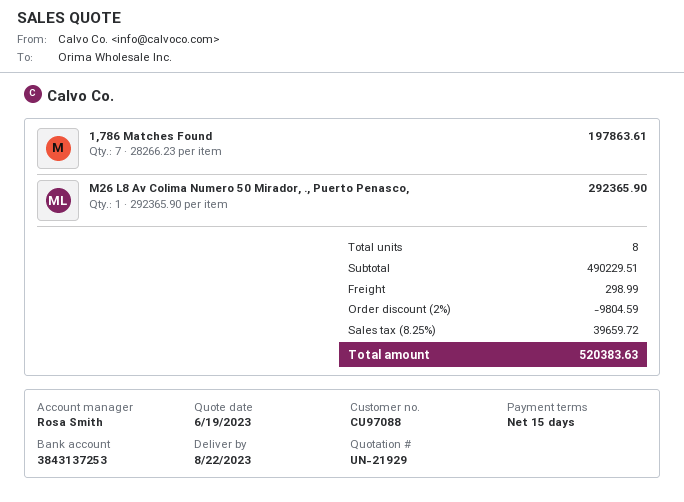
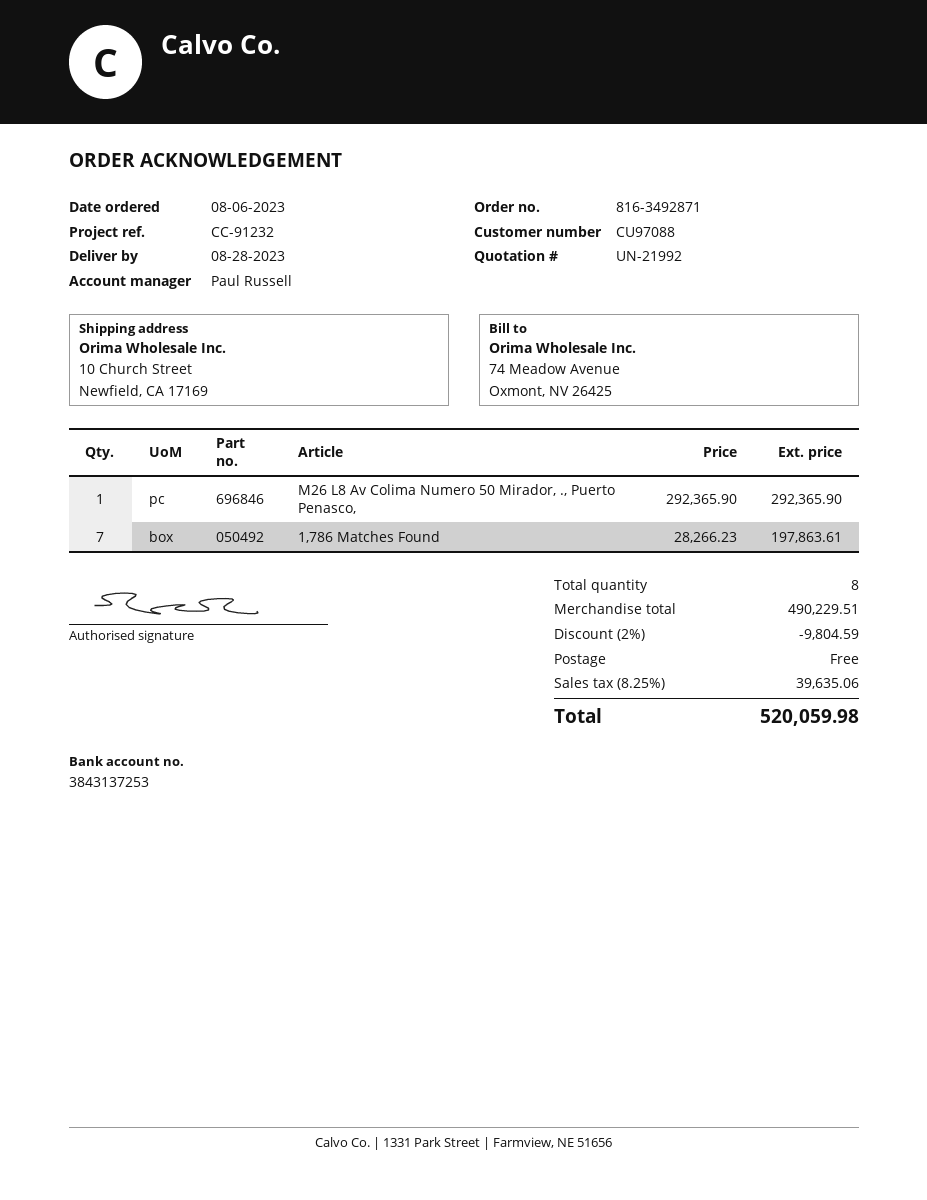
quote number: UN-21929 -> UN-21992
delivery date: 2023-08-22 -> 2023-08-28
sales rep: Rosa Smith -> Paul Russell
shipping: 298.99 -> 0.00
tax: 8.25% = 39659.72 -> 8.25% = 39635.06
total: 520383.63 -> 520059.98

